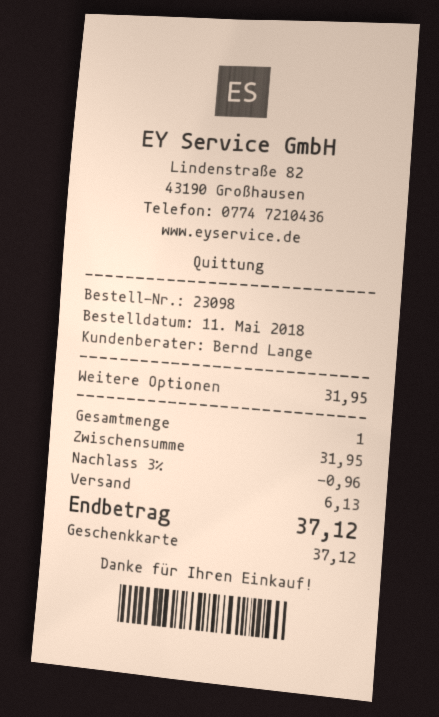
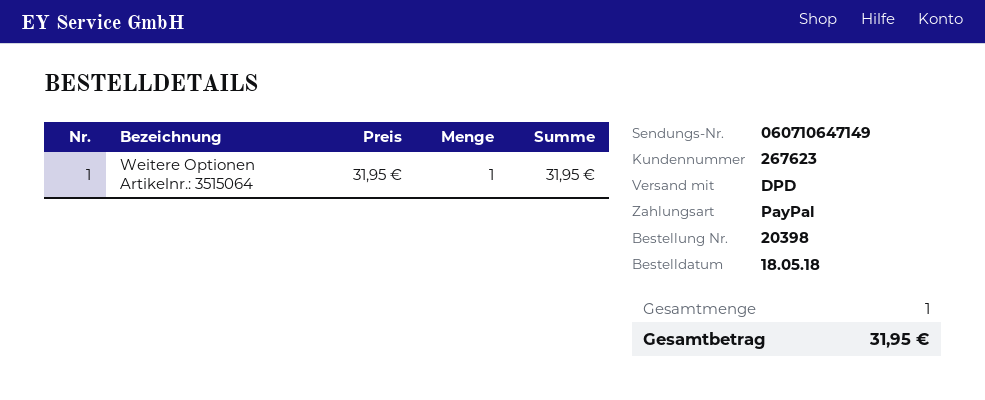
order number: 23098 -> 20398
order date: 2018-05-11 -> 2018-05-18
payment method: gift card -> PayPal
discount: 3% = 0.96 -> none
shipping: 6.13 -> none
total: 37.12 -> 31.95

